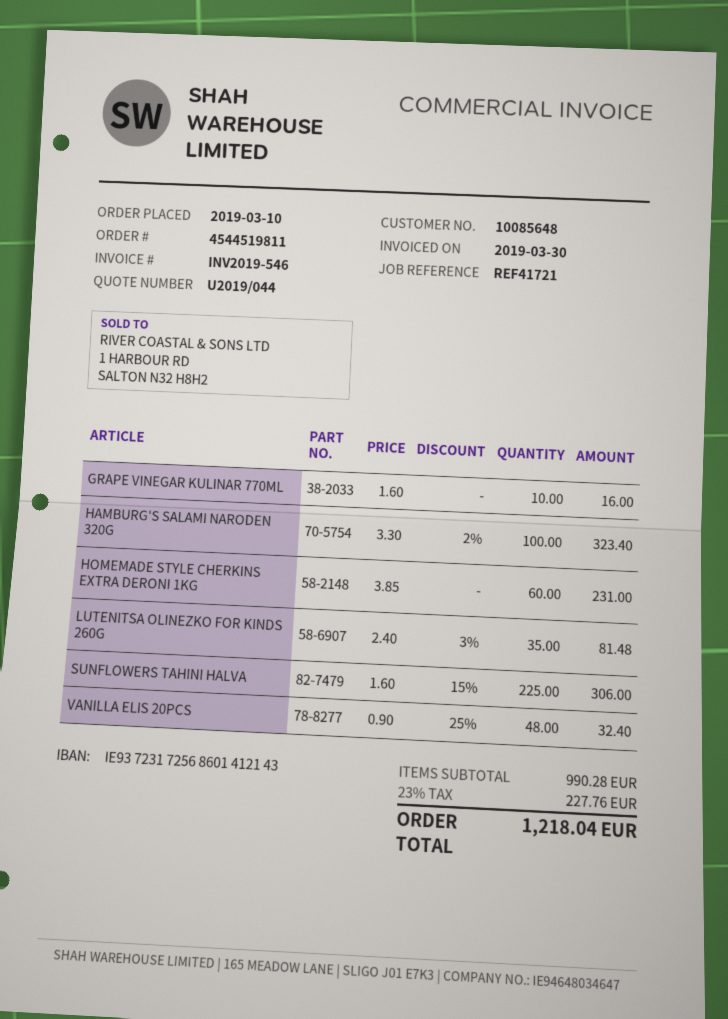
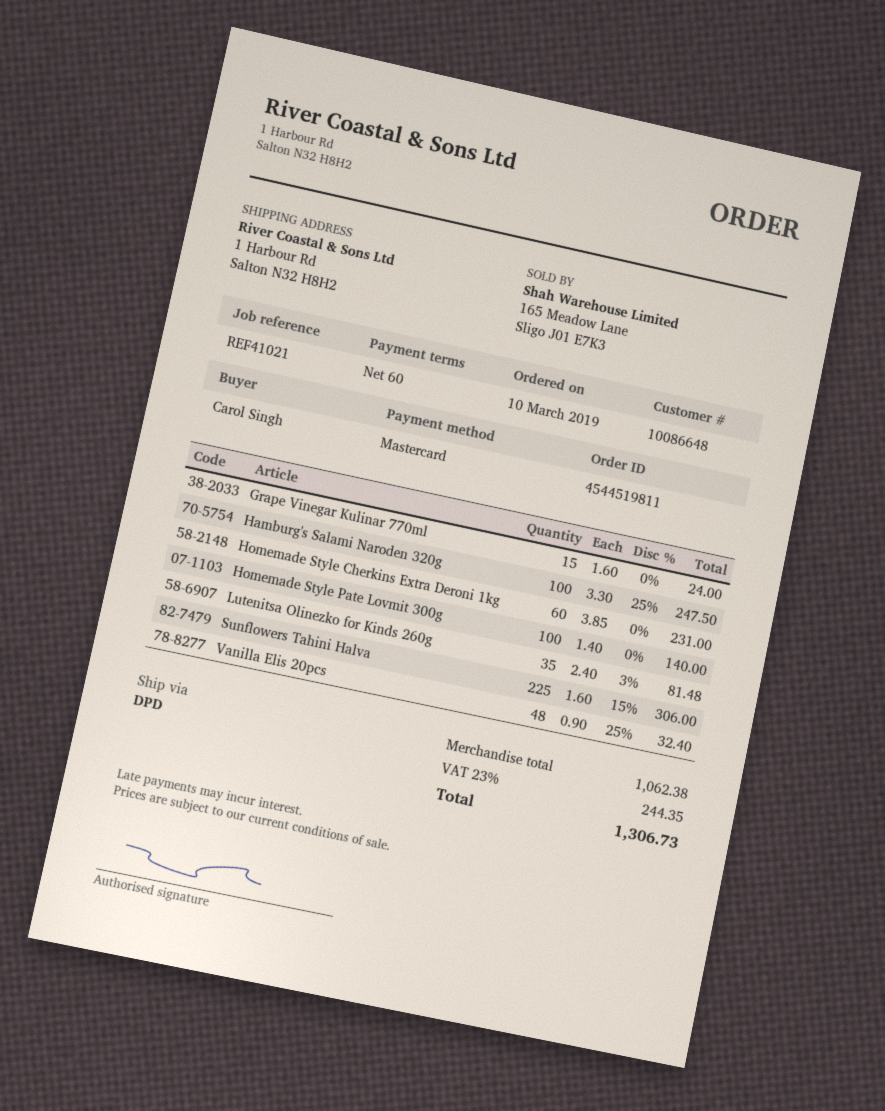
customer number: 10085648 -> 10086648
reference: REF41721 -> REF41021
GRAPE VINEGAR KULINAR 770ML: 10 x 1.60 = 16.00 -> 15 x 1.60 = 24.00
HAMBURG'S SALAMI NARODEN 320G: 100 x 3.30 - 2% = 323.40 -> 100 x 3.30 - 25% = 247.50
Homemade Style Pate Lovmit 300g: none -> 100 x 1.40 = 140.00
subtotal: 990.28 -> 1062.38
tax: 23% = 227.76 -> 23% = 244.35
total: 1218.04 -> 1306.73

